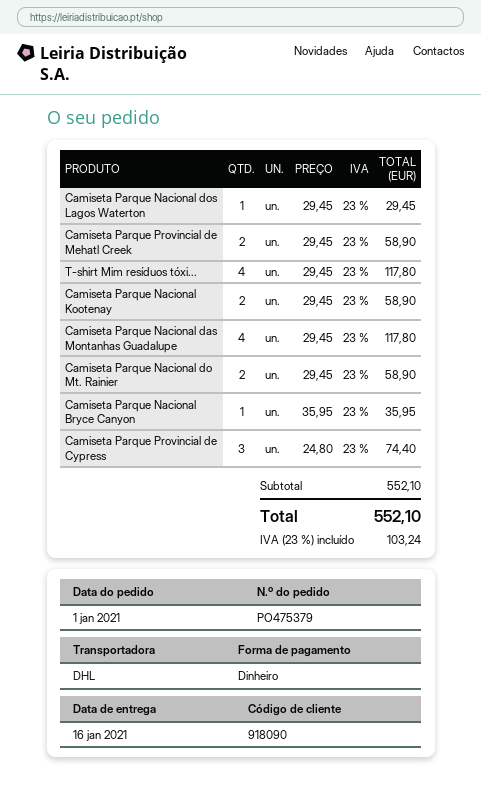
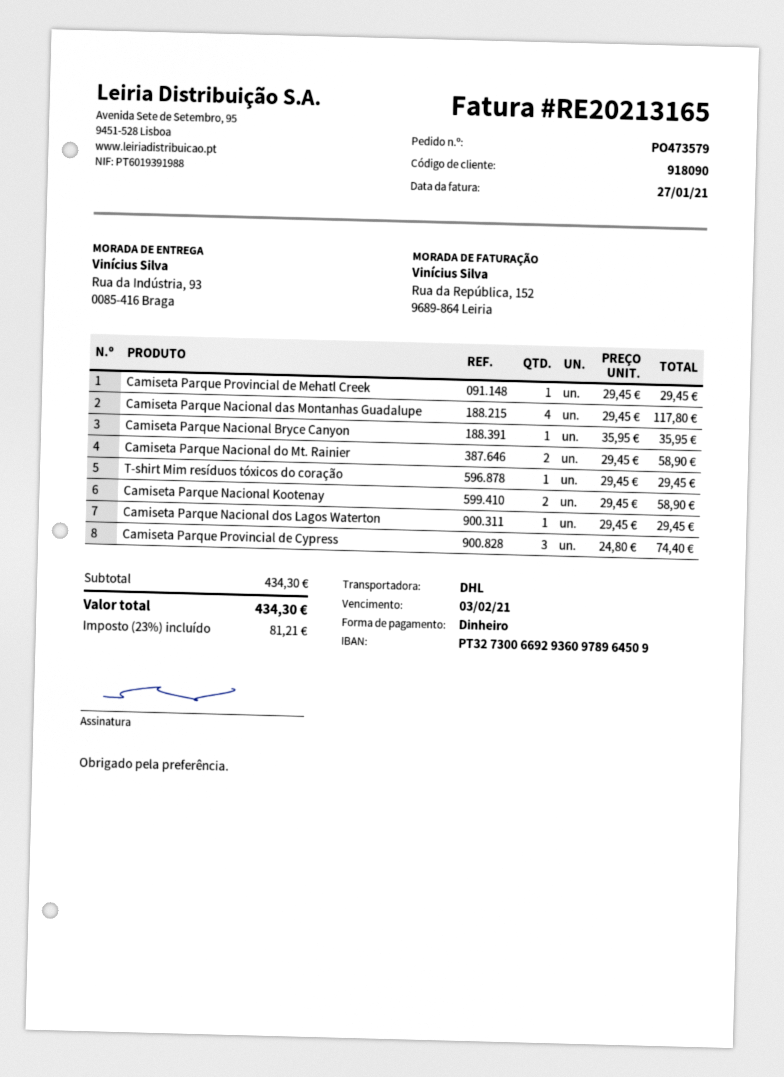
order number: PO475379 -> PO473579
Camiseta Parque Provincial de Mehatl Creek: 2 x 29.45 = 58.90 -> 1 x 29.45 = 29.45
T-shirt Mim resíduos tóxi...: 4 x 29.45 = 117.80 -> 1 x 29.45 = 29.45
subtotal: 552.10 -> 434.30
tax: 23% = 103.24 -> 23% = 81.21
total: 552.10 -> 434.30

